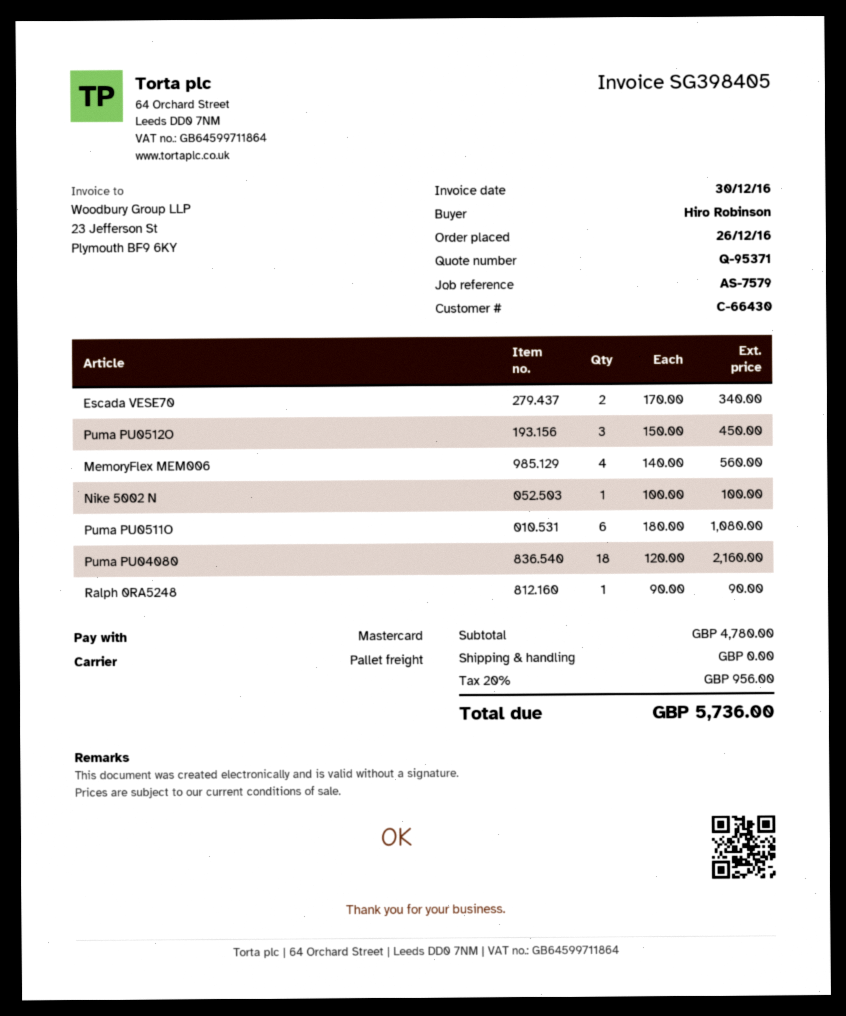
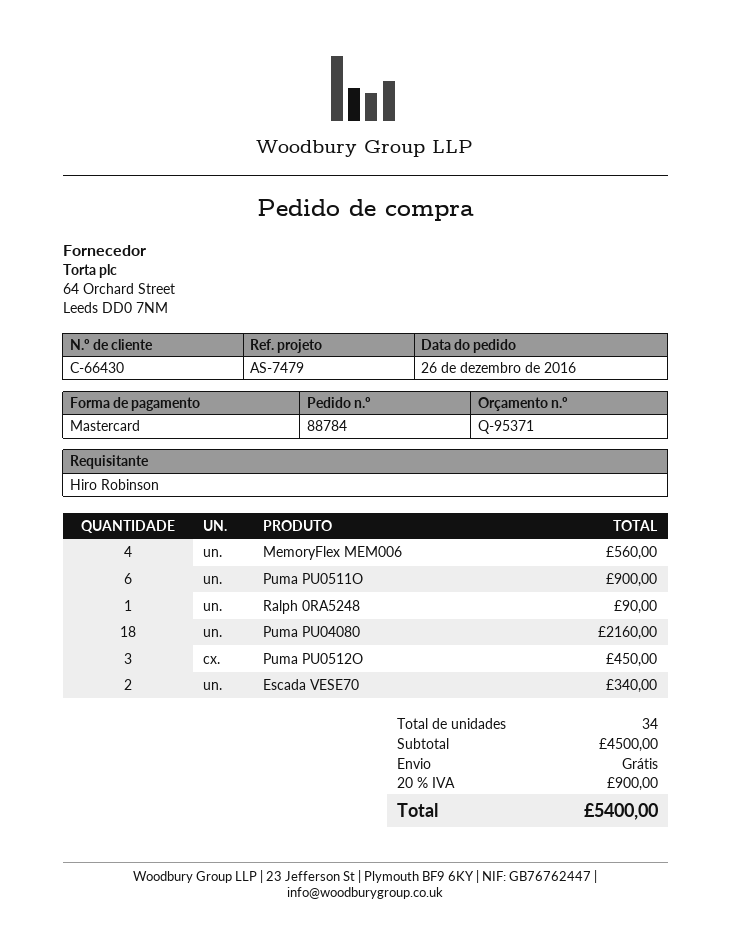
reference: AS-7579 -> AS-7479
Nike 5002 N: 1 for 100.00 -> none
Puma PU0511O: 6 for 1080.00 -> 6 for 900.00
subtotal: 4780.00 -> 4500.00
tax: 20% = 956.00 -> 20% = 900.00
total: 5736.00 -> 5400.00

